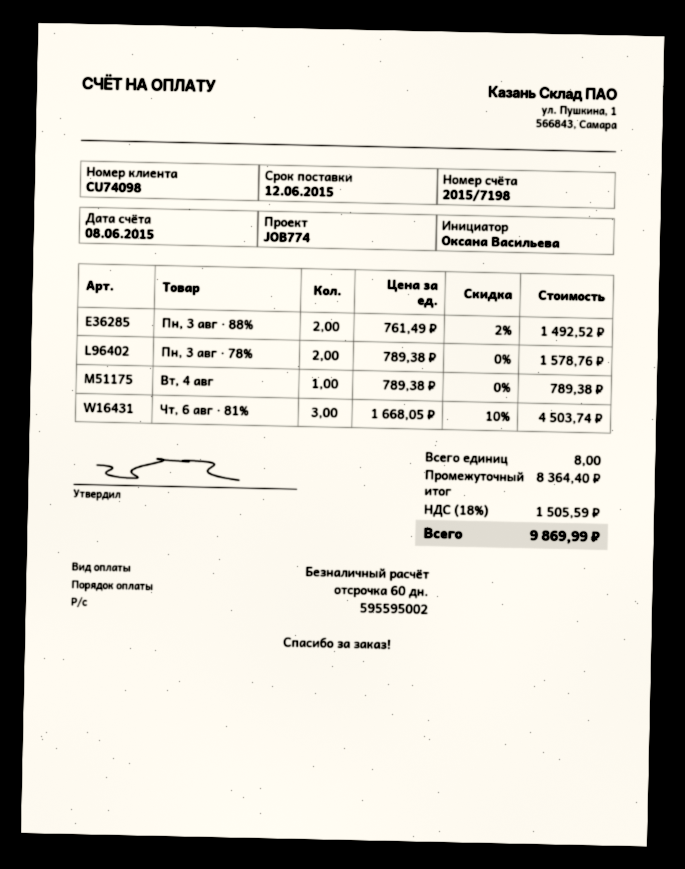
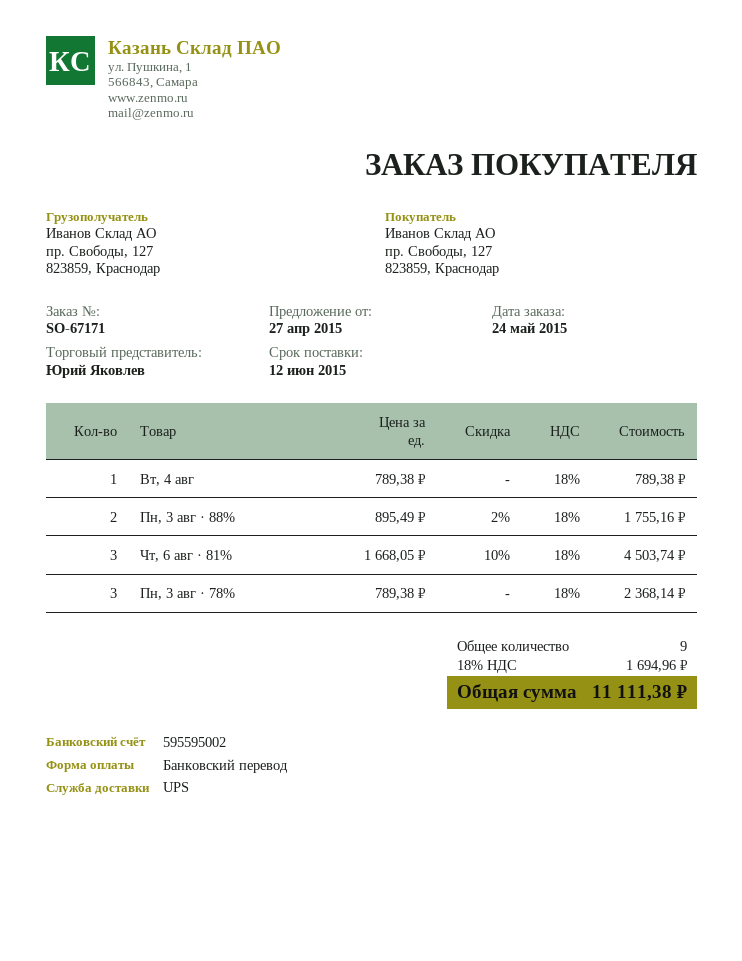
Пн, 3 авг · 88%: 2 x 761.49 - 2% = 1492.52 -> 2 x 895.49 - 2% = 1755.16
Пн, 3 авг · 78%: 2 x 789.38 = 1578.76 -> 3 x 789.38 = 2368.14
total quantity: 8 -> 9
tax: 18% = 1505.59 -> 18% = 1694.96
total: 9869.99 -> 11111.38

